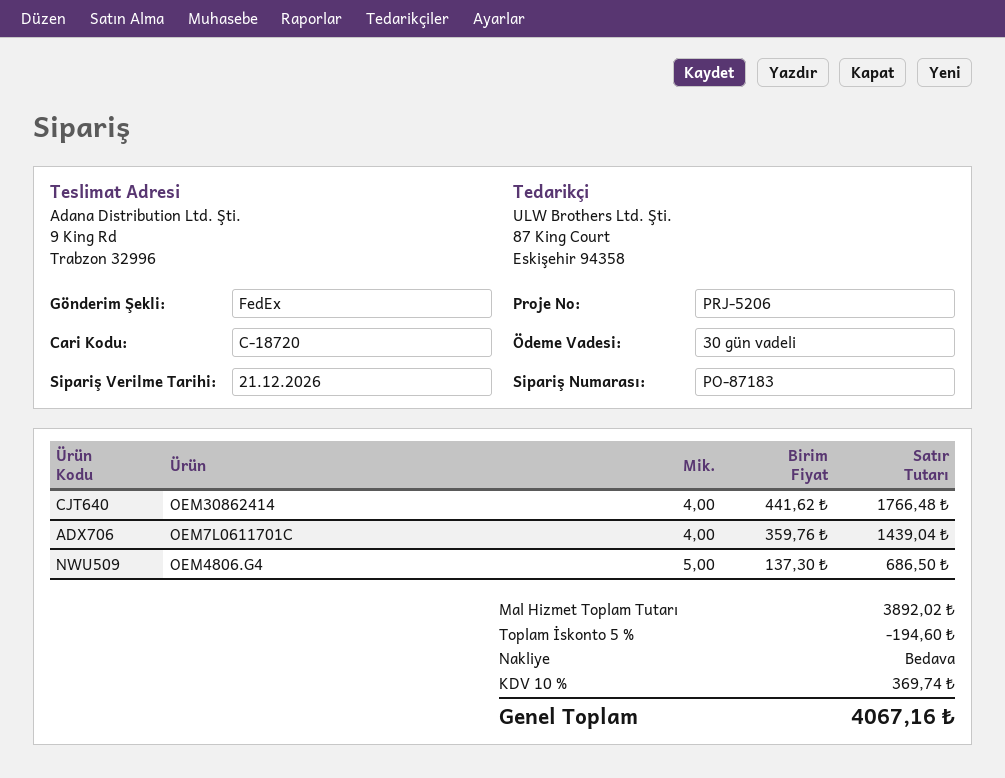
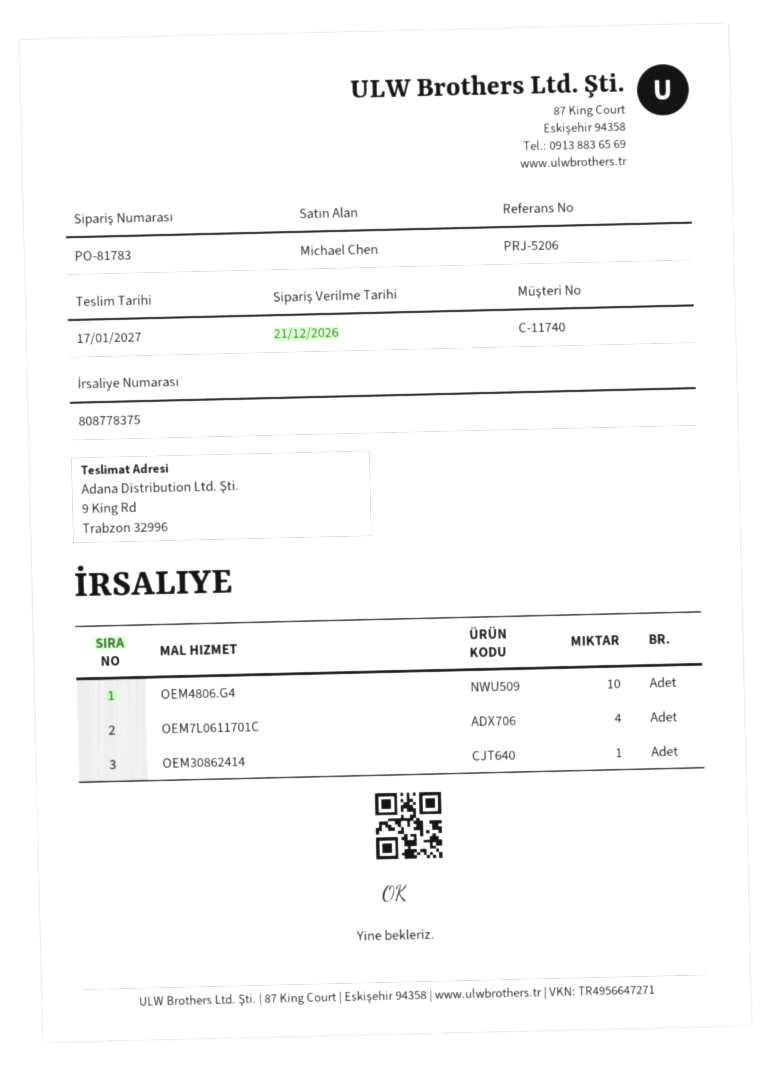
order number: PO-87183 -> PO-81783
customer number: C-18720 -> C-11740
OEM30862414: 4 -> 1
OEM4806.G4: 5 -> 10

